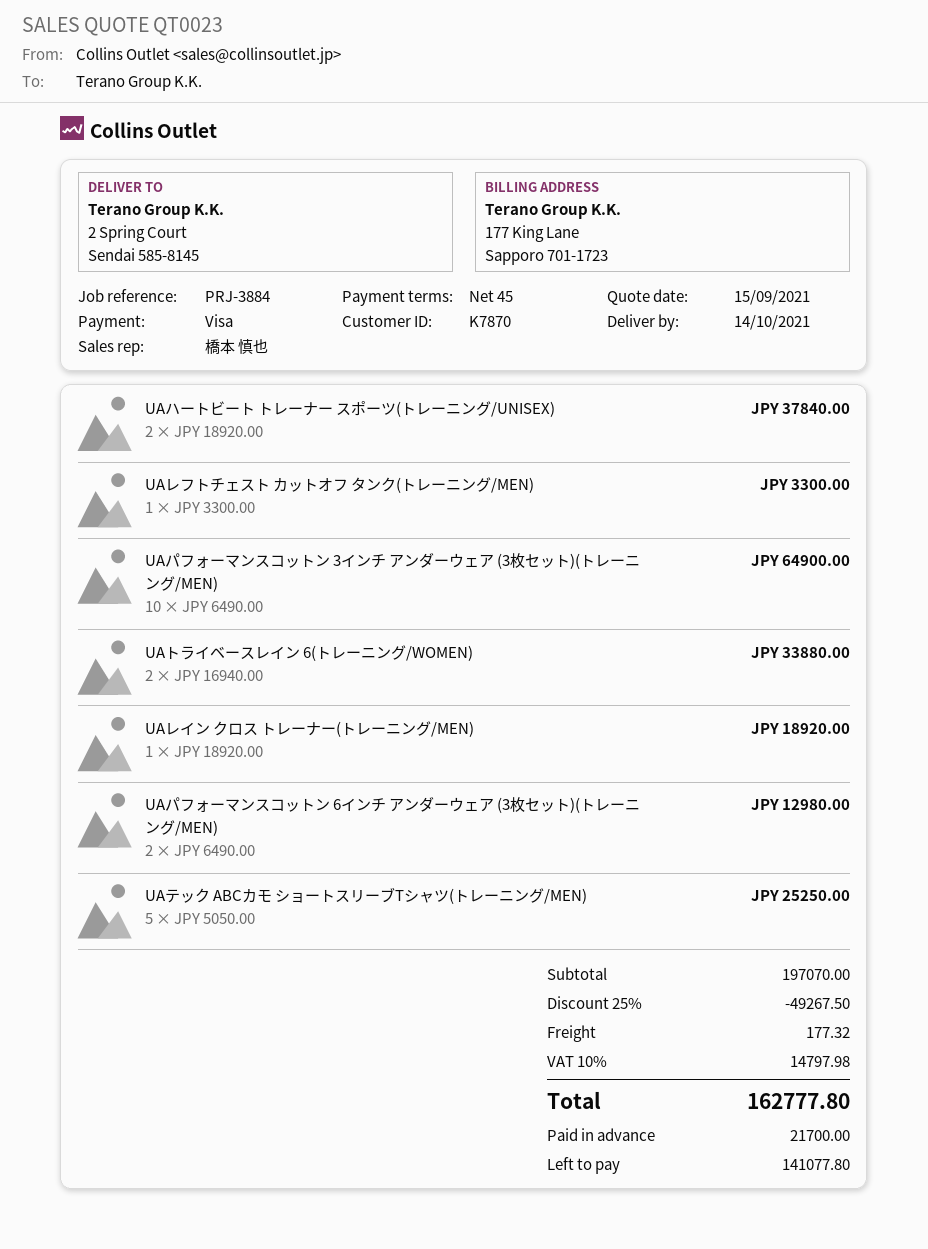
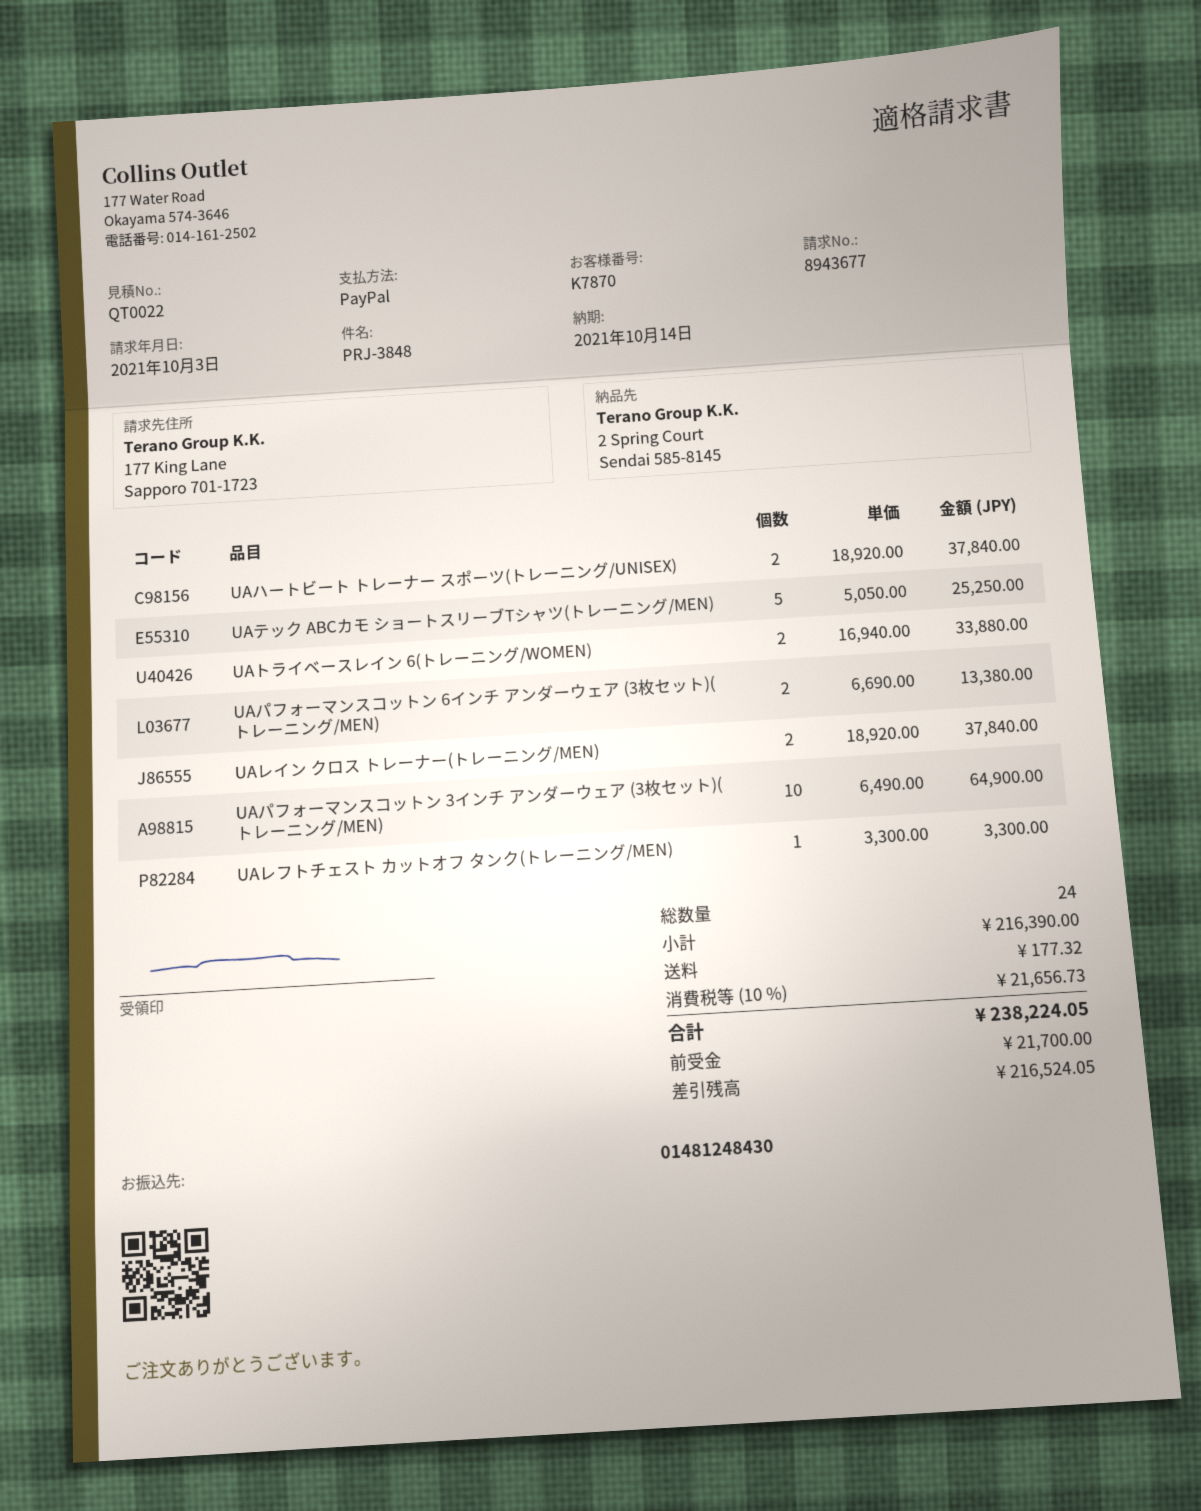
quote number: QT0023 -> QT0022
reference: PRJ-3884 -> PRJ-3848
payment method: Visa -> PayPal
UAレイン クロス トレーナー(トレーニング/MEN): 1 x 18920.00 = 18920.00 -> 2 x 18920.00 = 37840.00
UAパフォーマンスコットン 6インチ アンダーウェア (3枚セット)(トレーニング/MEN): 2 x 6490.00 = 12980.00 -> 2 x 6690.00 = 13380.00
subtotal: 197070.00 -> 216390.00
discount: 25% = 49267.50 -> none
tax: 10% = 14797.98 -> 10% = 21656.73
total: 162777.80 -> 238224.05
balance: 141077.80 -> 216524.05

